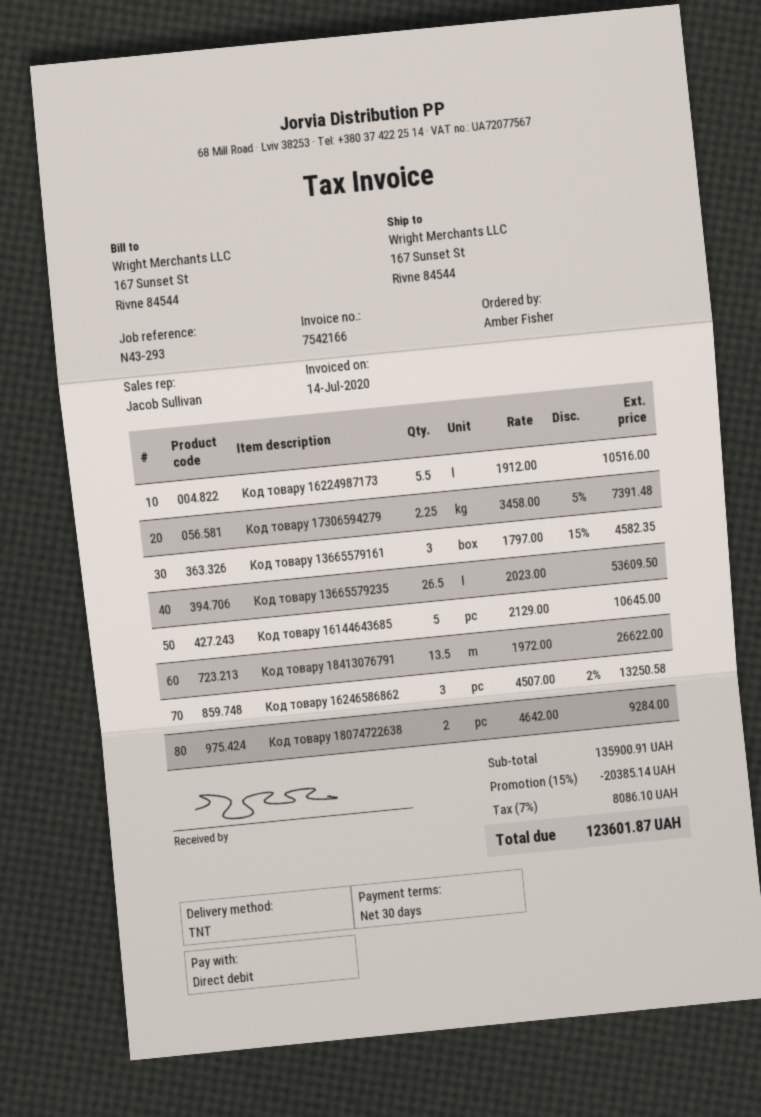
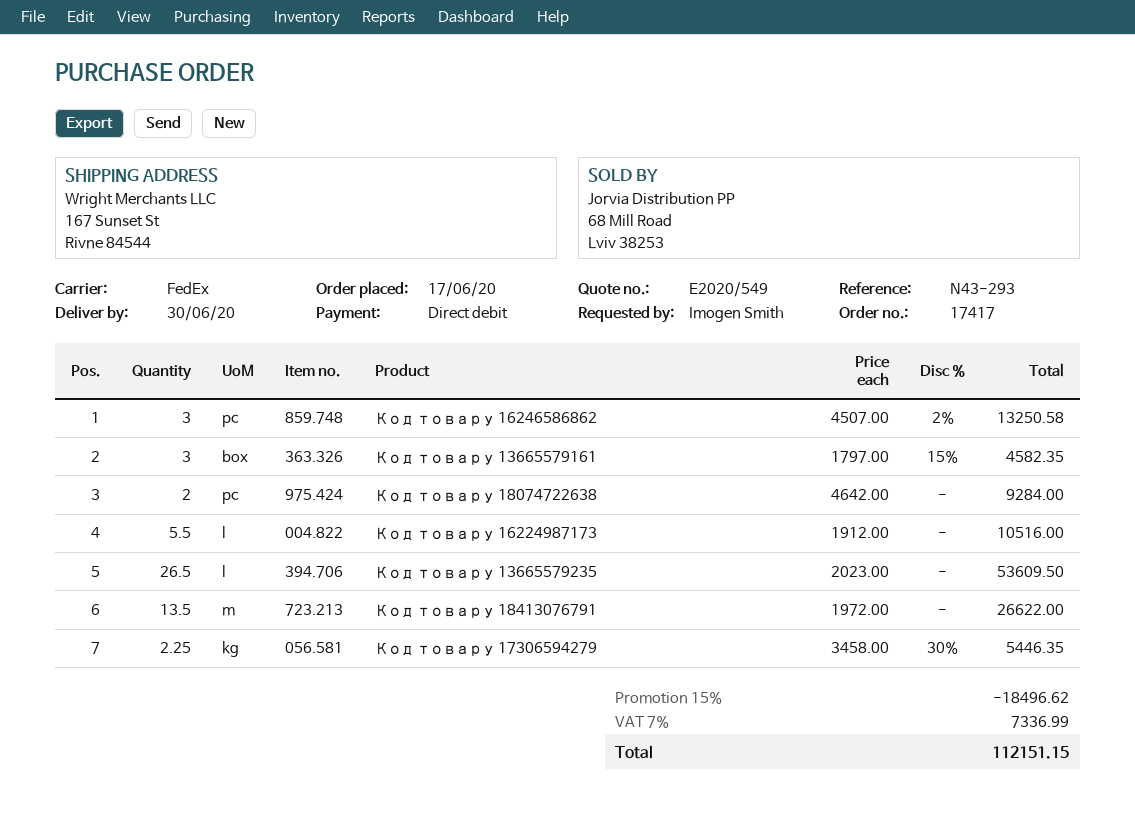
ordered by: Amber Fisher -> Imogen Smith
shipping method: TNT -> FedEx
Код товару 17306594279: 2.25 x 3458.00 - 5% = 7391.48 -> 2.25 x 3458.00 - 30% = 5446.35
Код товару 16144643685: 5 x 2129.00 = 10645.00 -> none
discount: 15% = 20385.14 -> 15% = 18496.62
tax: 7% = 8086.10 -> 7% = 7336.99
total: 123601.87 -> 112151.15

